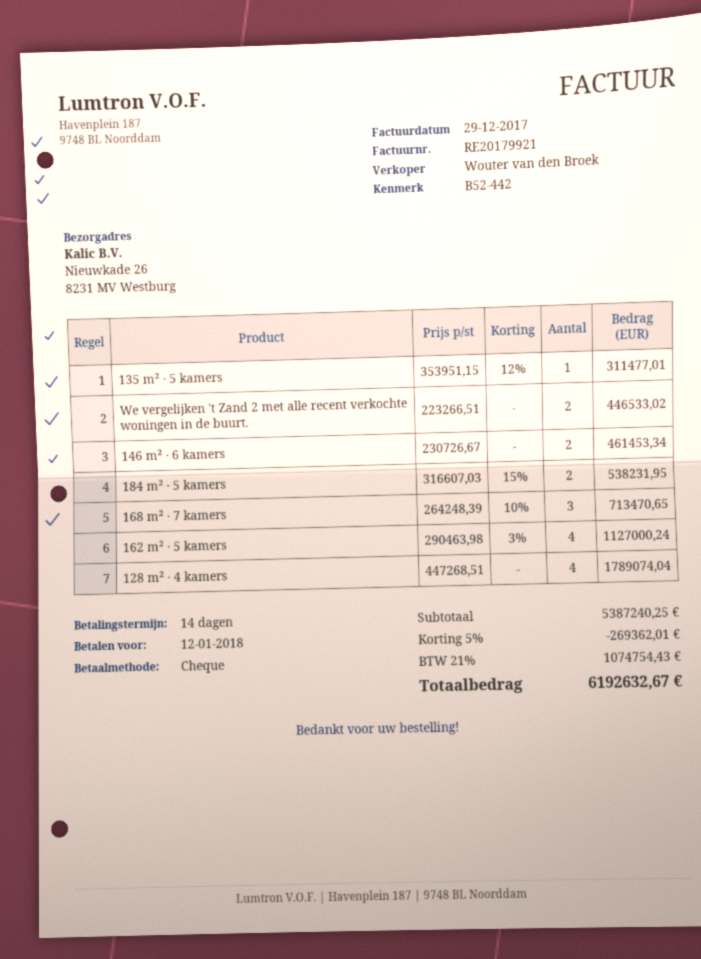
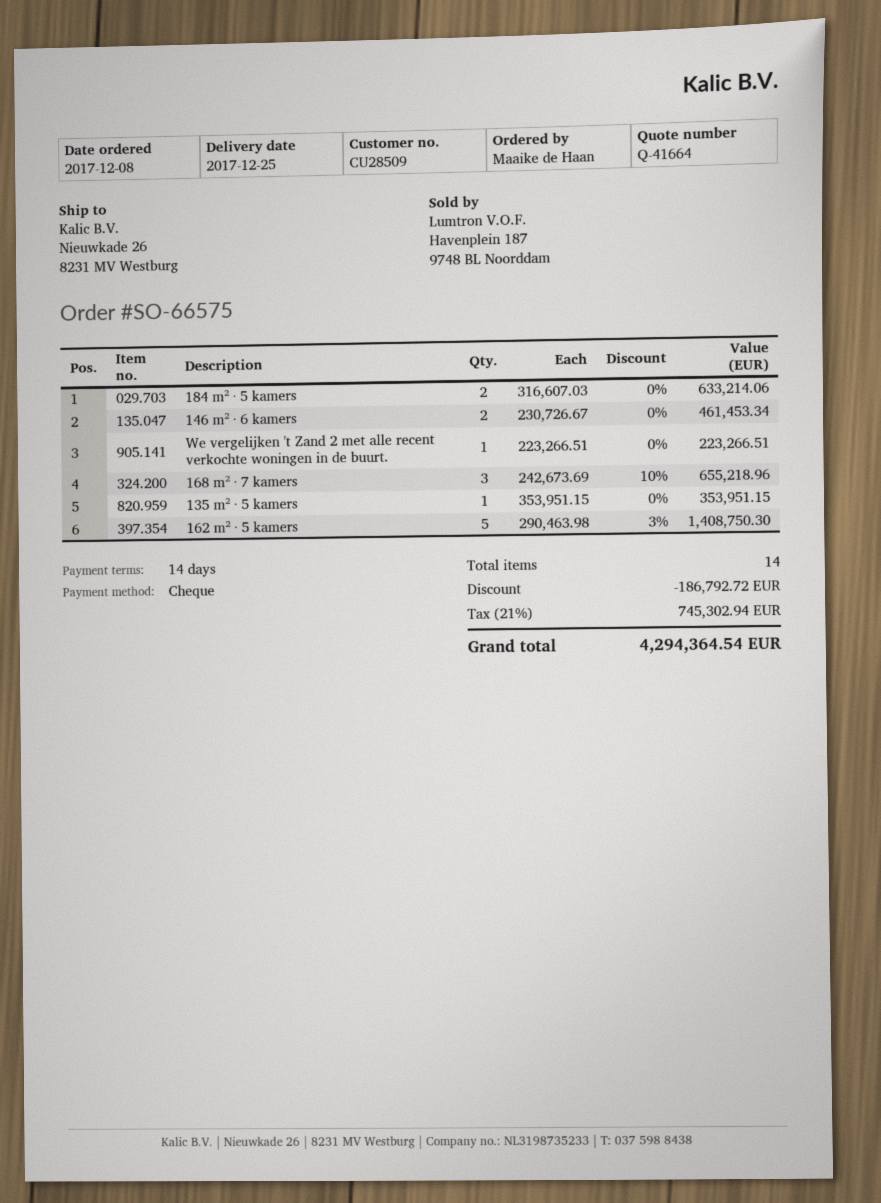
135 m² · 5 kamers: 1 x 353951.15 - 12% = 311477.01 -> 1 x 353951.15 = 353951.15
We vergelijken 't Zand 2 met alle recent verkochte woningen in de buurt.: 2 x 223266.51 = 446533.02 -> 1 x 223266.51 = 223266.51
184 m² · 5 kamers: 2 x 316607.03 - 15% = 538231.95 -> 2 x 316607.03 = 633214.06
168 m² · 7 kamers: 3 x 264248.39 - 10% = 713470.65 -> 3 x 242673.69 - 10% = 655218.96
162 m² · 5 kamers: 4 x 290463.98 - 3% = 1127000.24 -> 5 x 290463.98 - 3% = 1408750.30
128 m² · 4 kamers: 4 x 447268.51 = 1789074.04 -> none
discount: 269362.01 -> 186792.72
tax: 21% = 1074754.43 -> 21% = 745302.94
total: 6192632.67 -> 4294364.54

